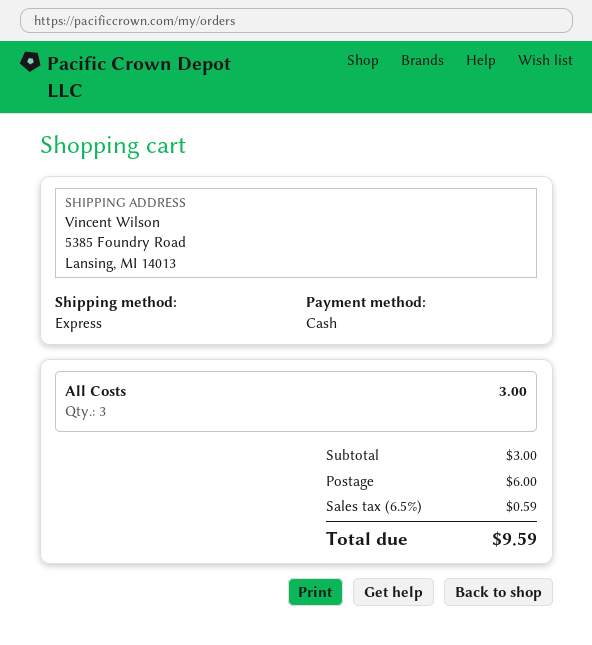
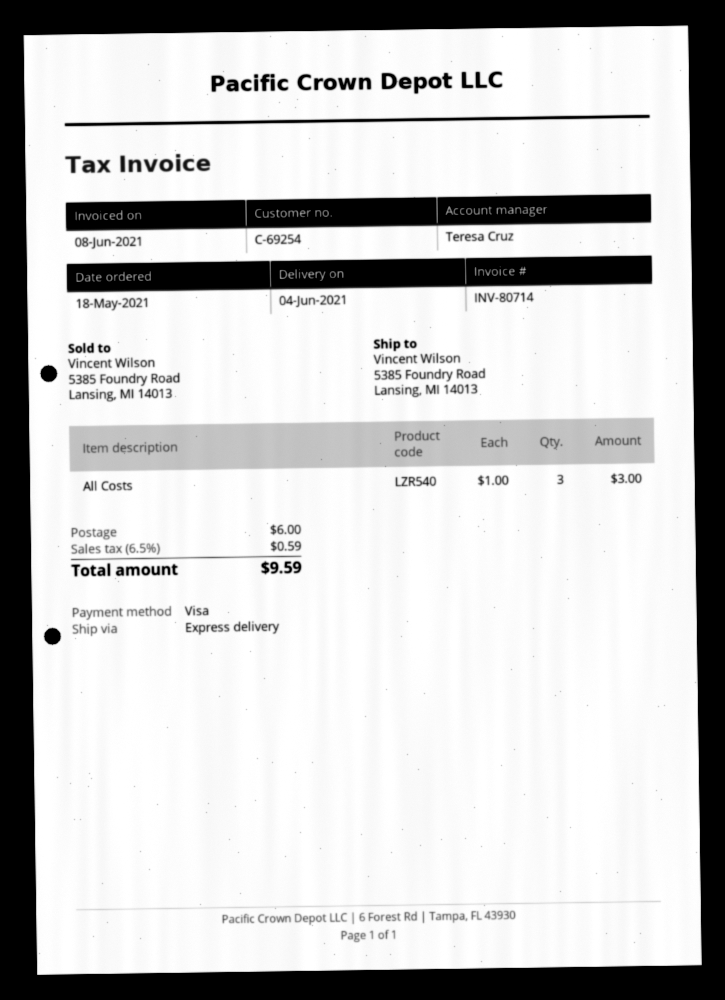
payment method: cash -> Visa

